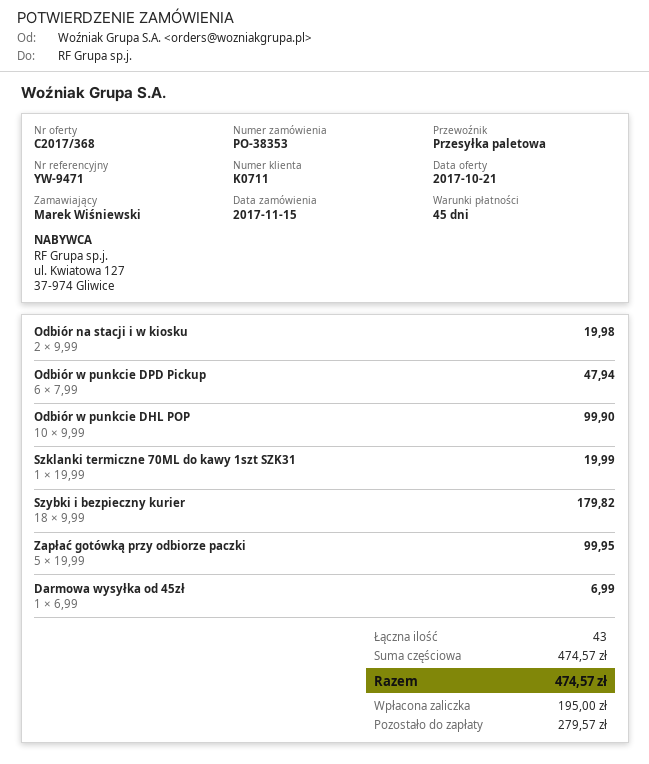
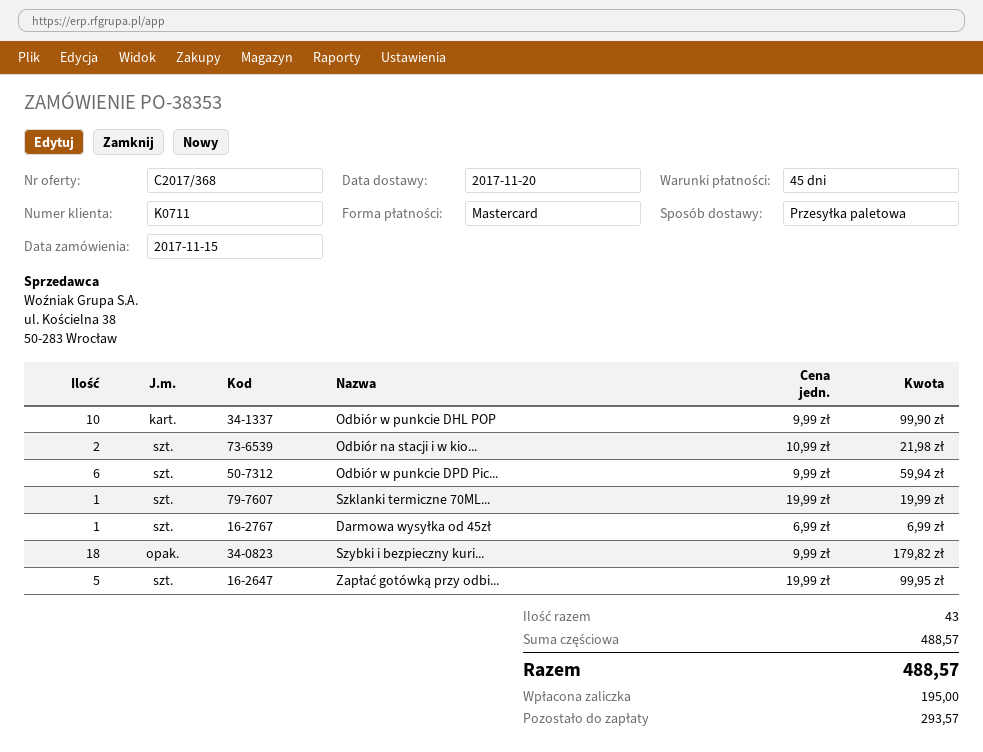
Odbiór na stacji i w kiosku: 2 x 9.99 = 19.98 -> 2 x 10.99 = 21.98
Odbiór w punkcie DPD Pickup: 6 x 7.99 = 47.94 -> 6 x 9.99 = 59.94
subtotal: 474.57 -> 488.57
total: 474.57 -> 488.57
balance: 279.57 -> 293.57

